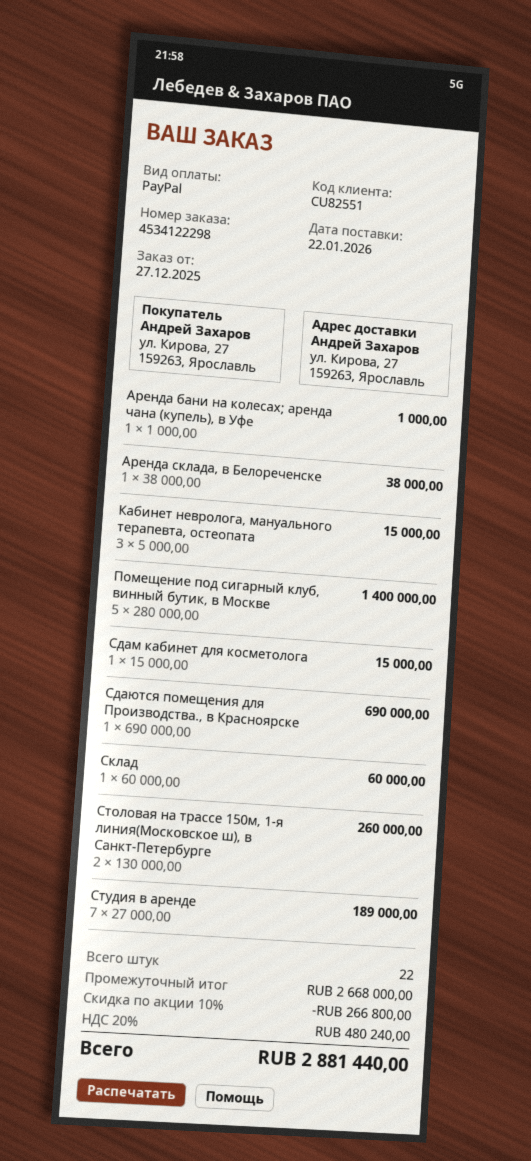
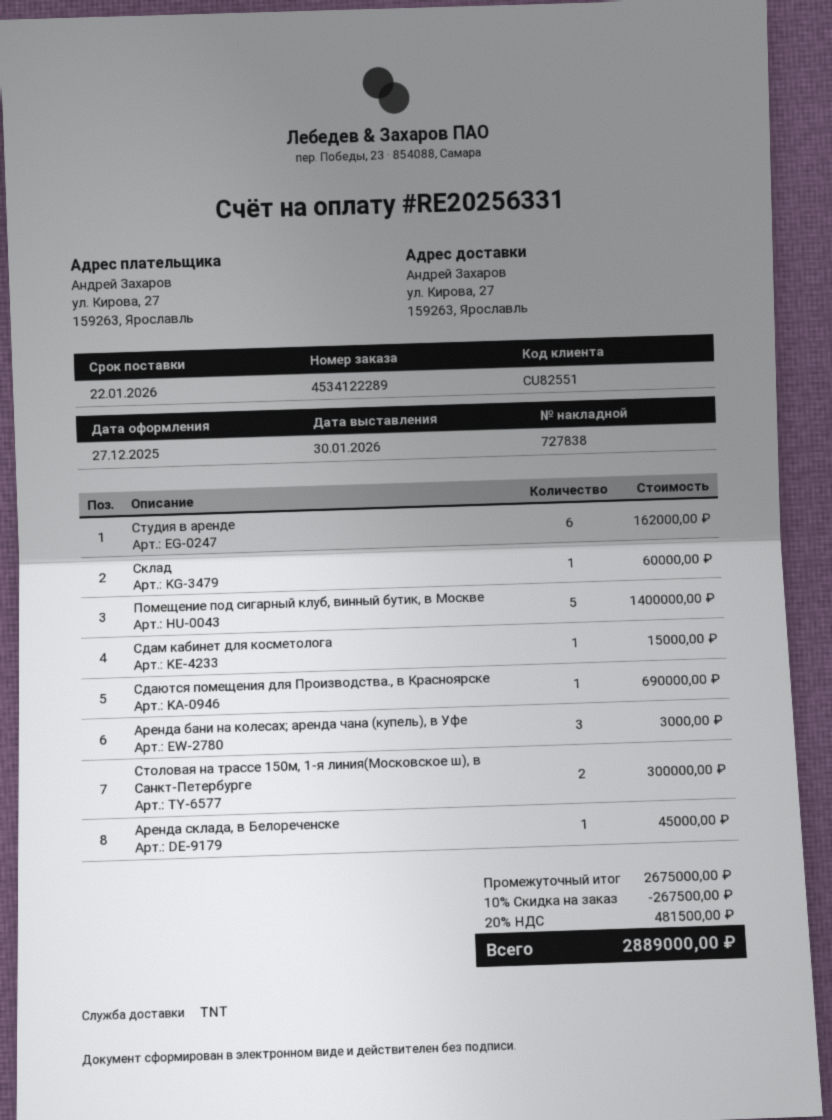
order number: 4534122298 -> 4534122289
Аренда бани на колесах; аренда чана (купель), в Уфе: 1 for 1000.00 -> 3 for 3000.00
Аренда склада, в Белореченске: 1 for 38000.00 -> 1 for 45000.00
Кабинет невролога, мануального терапевта, остеопата: 3 for 15000.00 -> none
Столовая на трассе 150м, 1-я линия(Московское ш), в Санкт-Петербурге: 2 for 260000.00 -> 2 for 300000.00
Студия в аренде: 7 for 189000.00 -> 6 for 162000.00
subtotal: 2668000.00 -> 2675000.00
discount: 10% = 266800.00 -> 10% = 267500.00
tax: 20% = 480240.00 -> 20% = 481500.00
total: 2881440.00 -> 2889000.00

